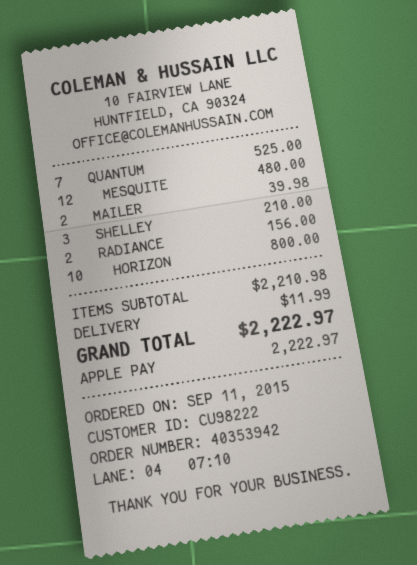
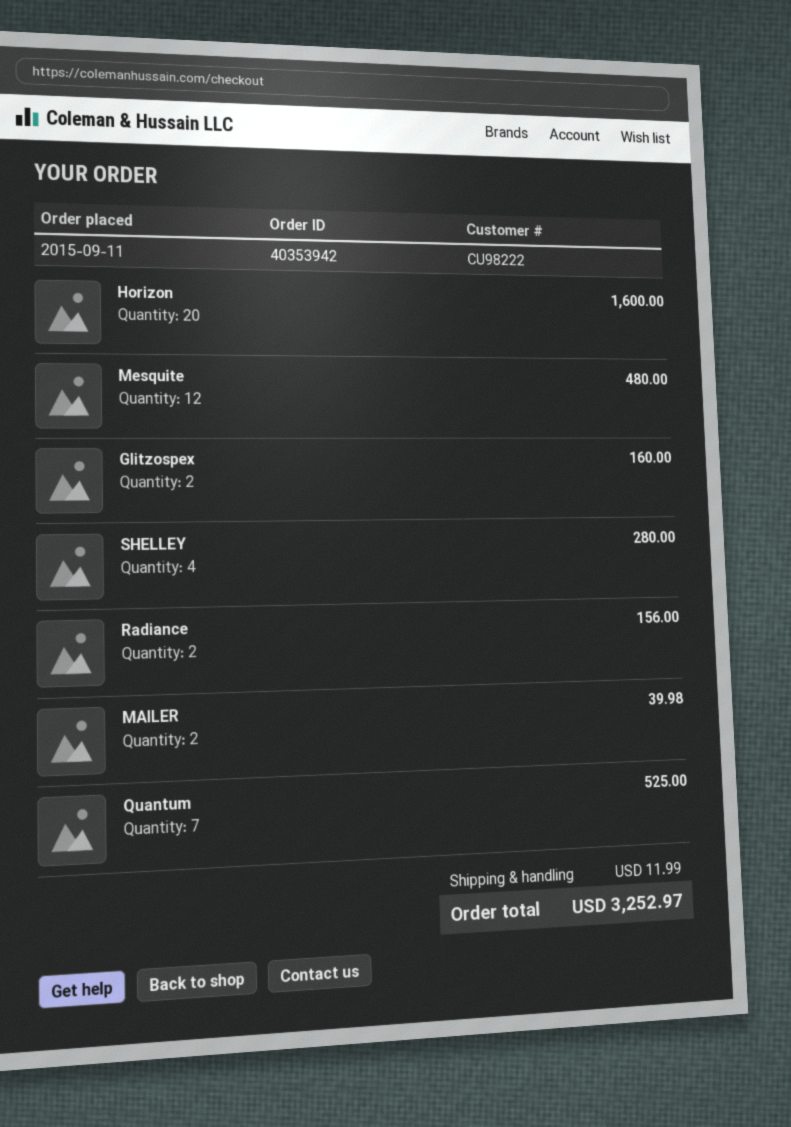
SHELLEY: 3 for 210.00 -> 4 for 280.00
HORIZON: 10 for 800.00 -> 20 for 1600.00
Glitzospex: none -> 2 for 160.00
total: 2222.97 -> 3252.97

